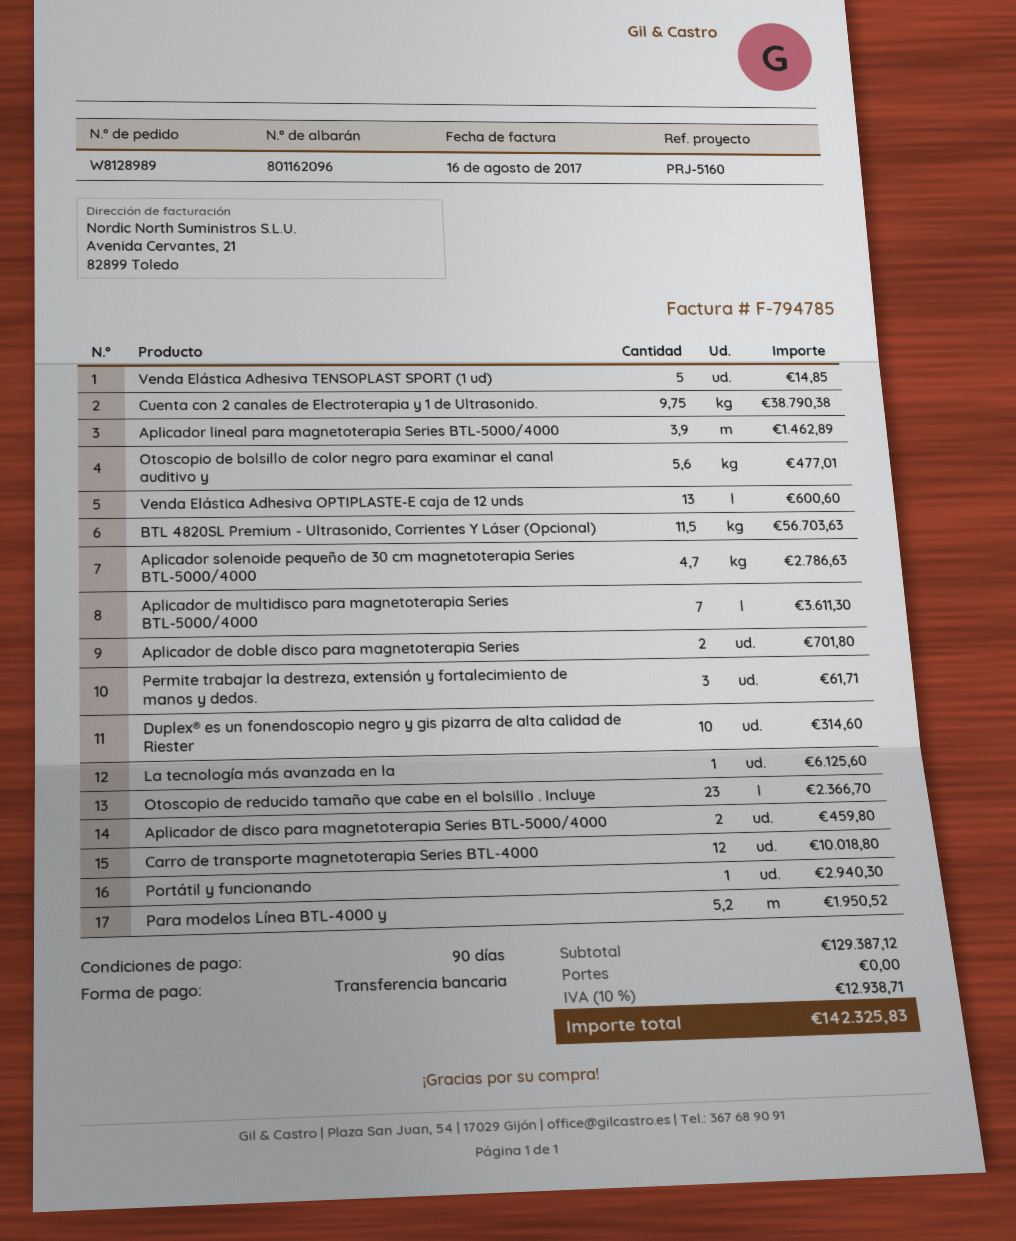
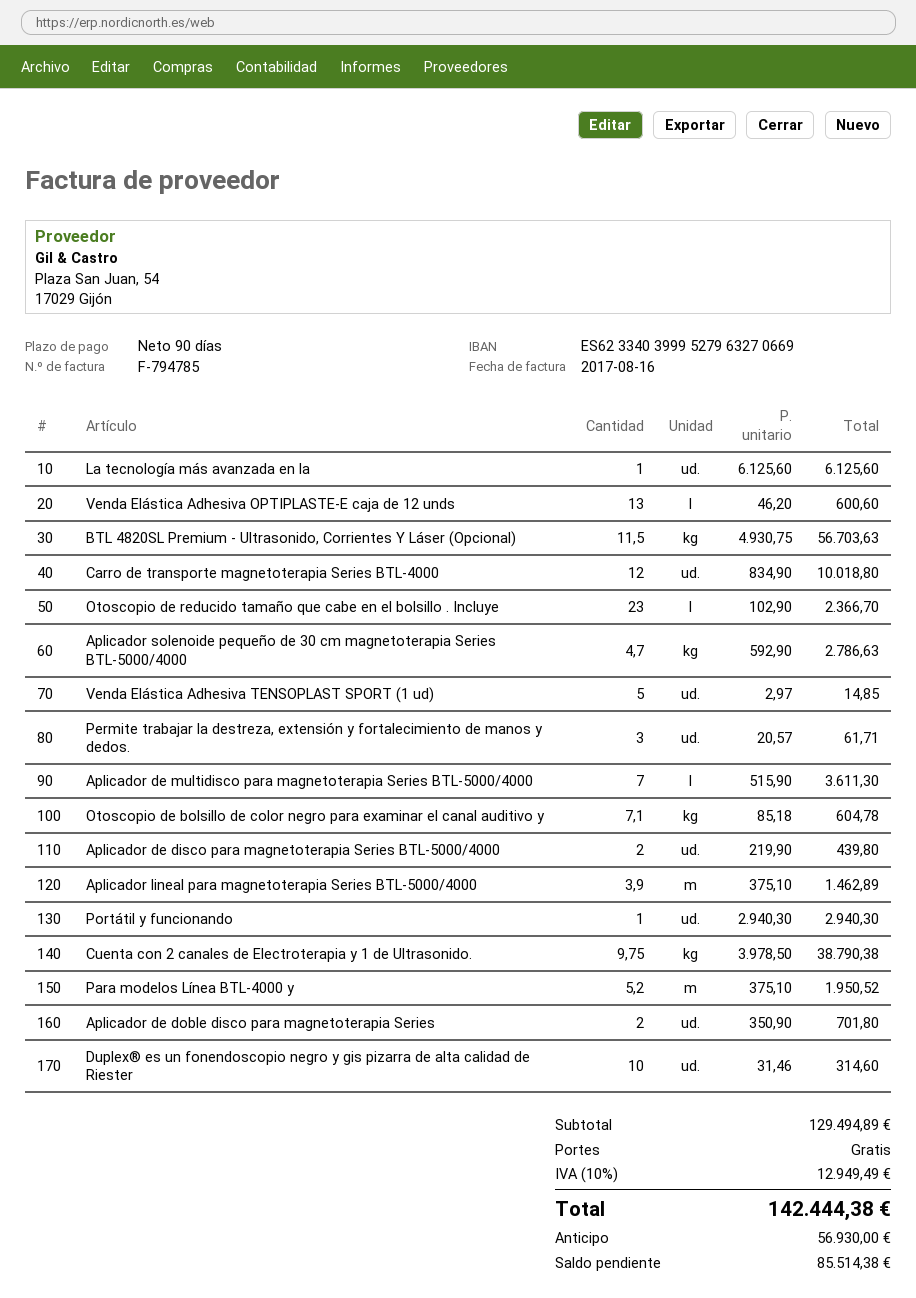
Otoscopio de bolsillo de color negro para examinar el canal auditivo y: 5.6 for 477.01 -> 7.1 for 604.78
Aplicador de disco para magnetoterapia Series BTL-5000/4000: 2 for 459.80 -> 2 for 439.80
subtotal: 129387.12 -> 129494.89
tax: 10% = 12938.71 -> 10% = 12949.49
total: 142325.83 -> 142444.38

